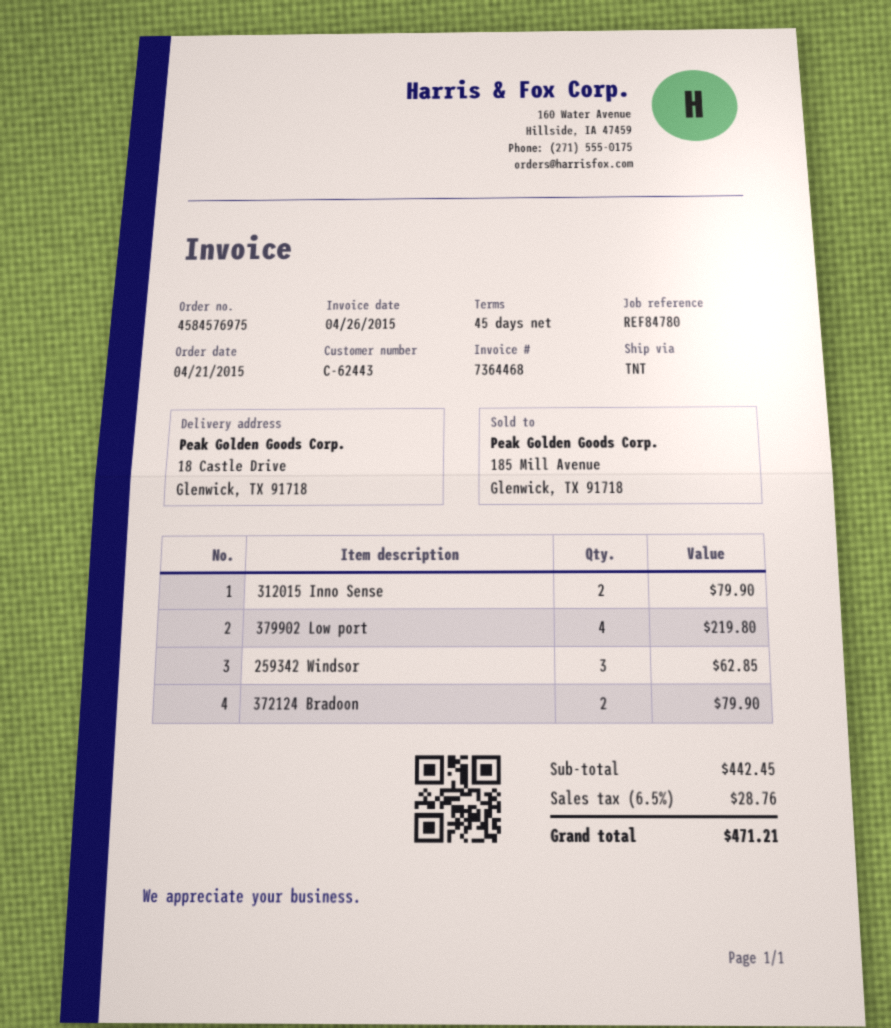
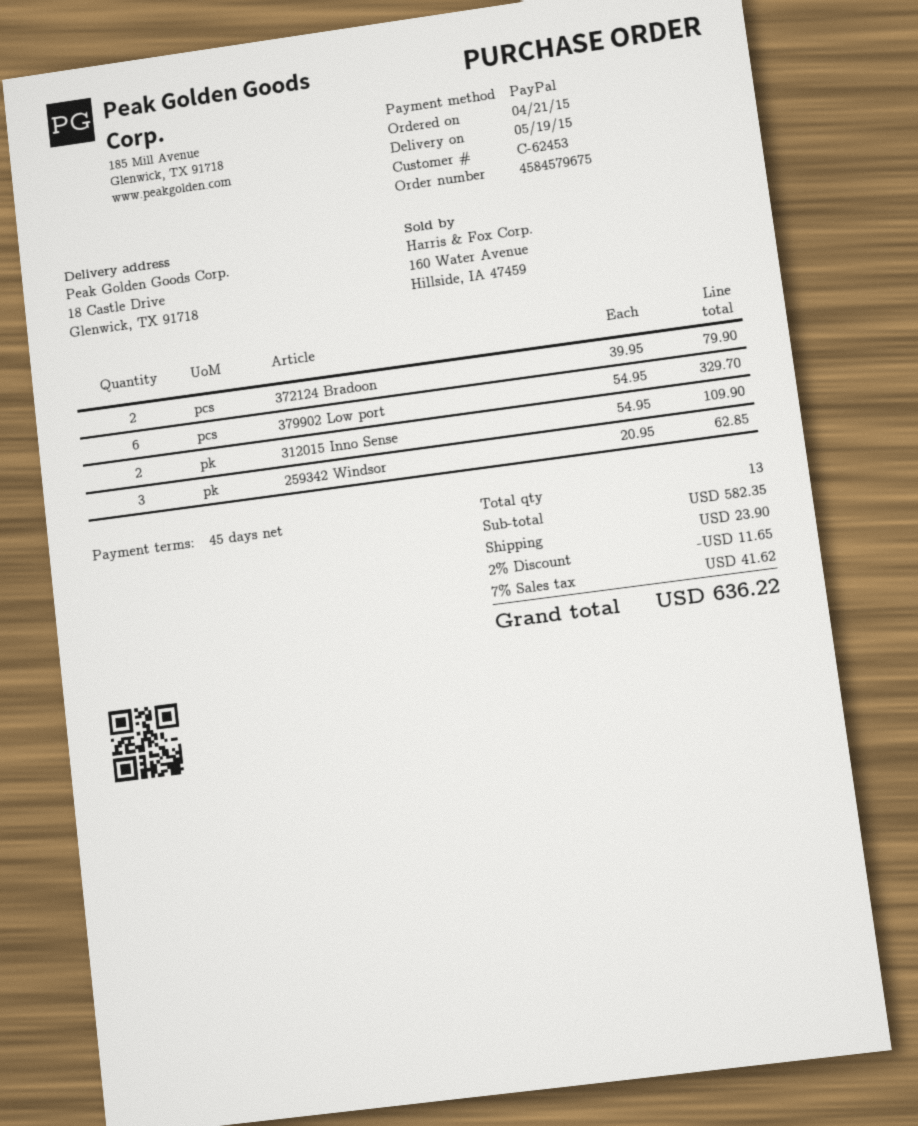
order number: 4584576975 -> 4584579675
customer number: C-62443 -> C-62453
312015 Inno Sense: 2 for 79.90 -> 2 for 109.90
379902 Low port: 4 for 219.80 -> 6 for 329.70
subtotal: 442.45 -> 582.35
discount: none -> 2% = 11.65
shipping: none -> 23.90
tax: 6.5% = 28.76 -> 7% = 41.62
total: 471.21 -> 636.22

